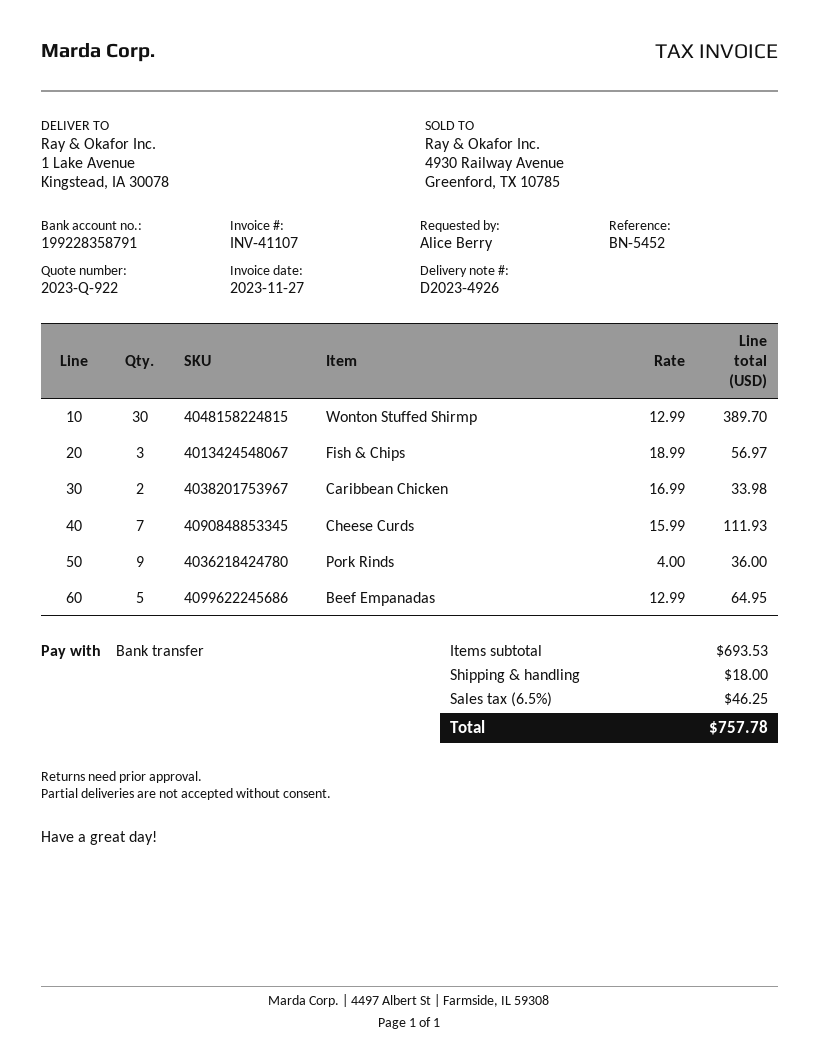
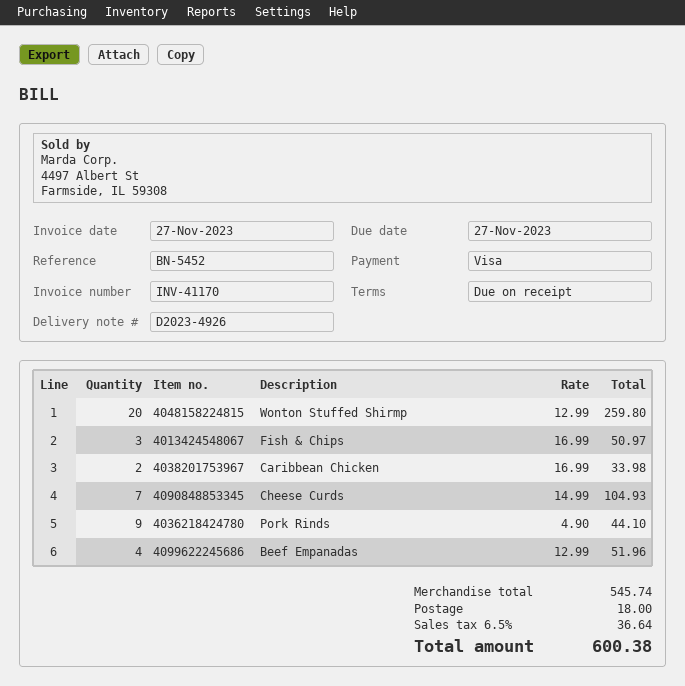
invoice number: INV-41107 -> INV-41170
payment method: bank transfer -> Visa
Wonton Stuffed Shirmp: 30 x 12.99 = 389.70 -> 20 x 12.99 = 259.80
Fish & Chips: 3 x 18.99 = 56.97 -> 3 x 16.99 = 50.97
Cheese Curds: 7 x 15.99 = 111.93 -> 7 x 14.99 = 104.93
Pork Rinds: 9 x 4.00 = 36.00 -> 9 x 4.90 = 44.10
Beef Empanadas: 5 x 12.99 = 64.95 -> 4 x 12.99 = 51.96
subtotal: 693.53 -> 545.74
tax: 6.5% = 46.25 -> 6.5% = 36.64
total: 757.78 -> 600.38

